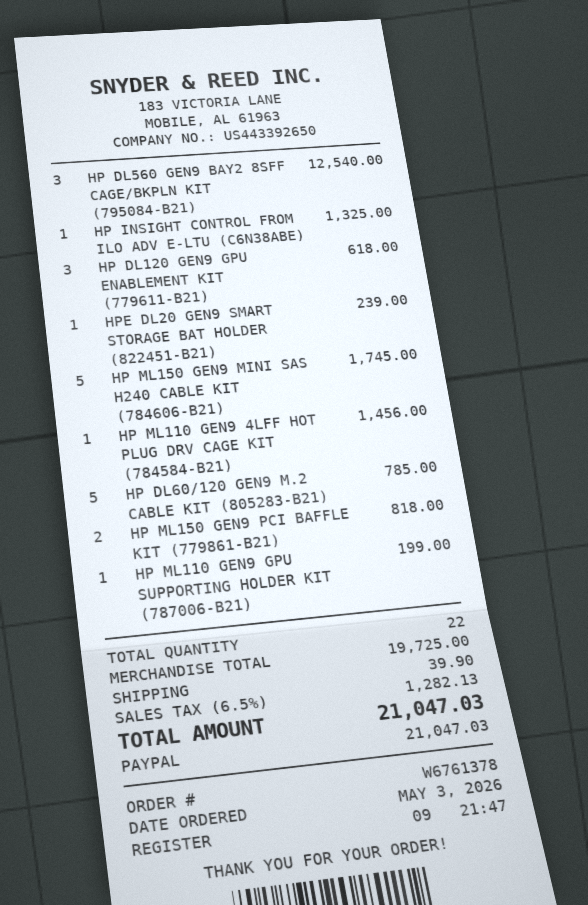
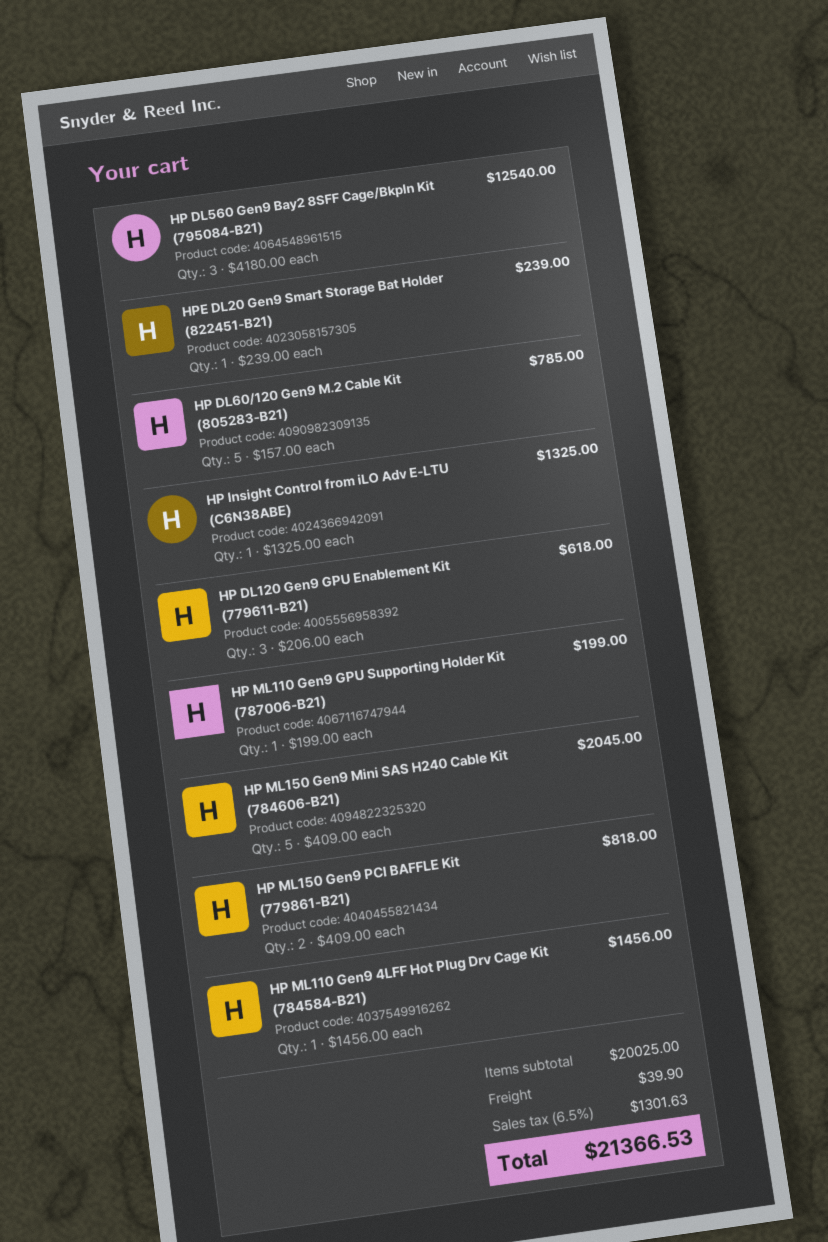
HP ML150 GEN9 MINI SAS H240 CABLE KIT (784606-B21): 5 for 1745.00 -> 5 for 2045.00
subtotal: 19725.00 -> 20025.00
tax: 6.5% = 1282.13 -> 6.5% = 1301.63
total: 21047.03 -> 21366.53

